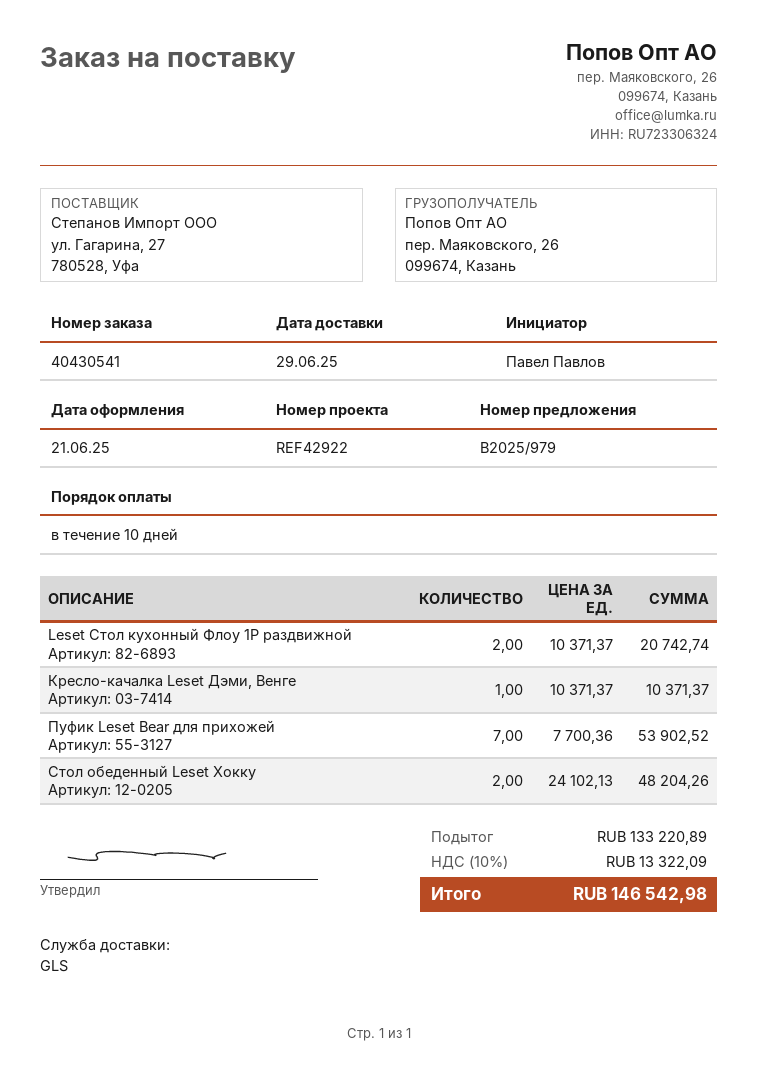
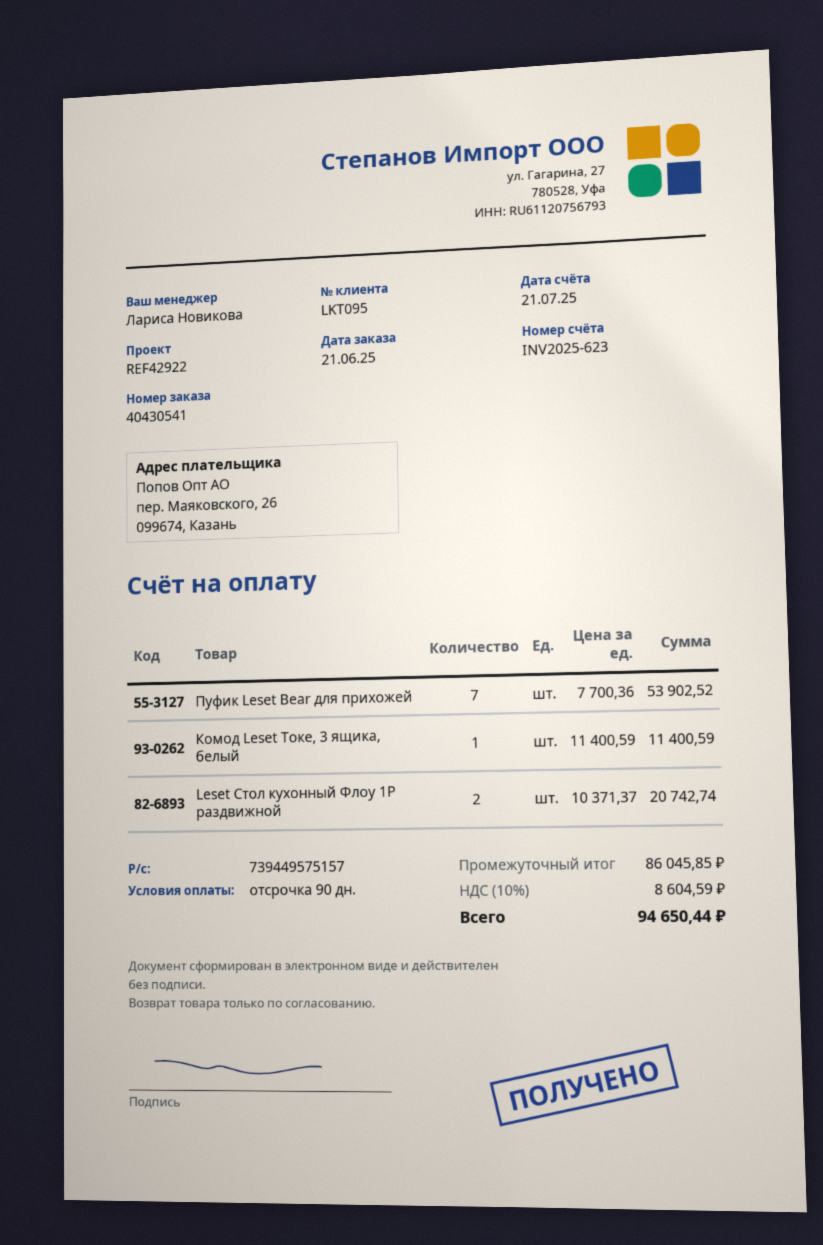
payment terms: 10 days -> 90 days
Кресло-качалка Leset Дэми, Венге: 1 x 10371.37 = 10371.37 -> none
Стол обеденный Leset Хокку: 2 x 24102.13 = 48204.26 -> none
Комод Leset Токе, 3 ящика, белый: none -> 1 x 11400.59 = 11400.59
subtotal: 133220.89 -> 86045.85
tax: 10% = 13322.09 -> 10% = 8604.59
total: 146542.98 -> 94650.44

